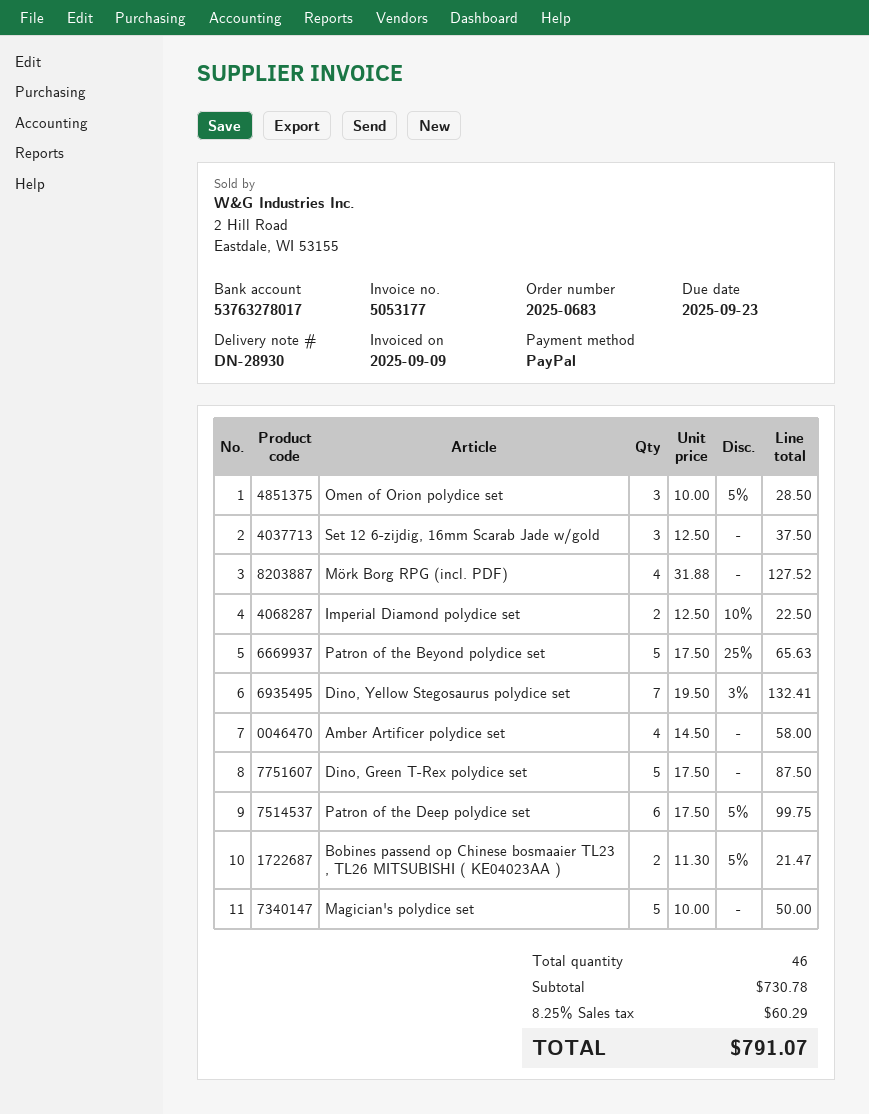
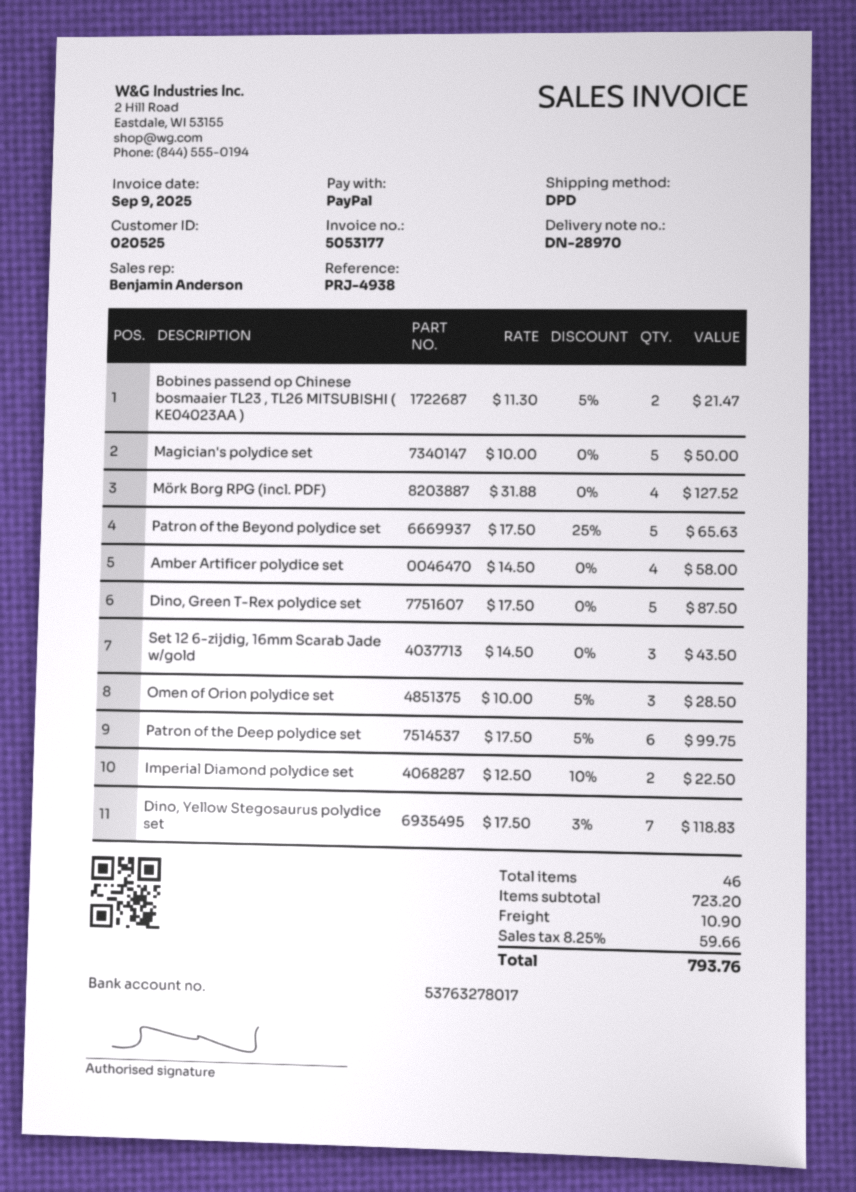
delivery note number: DN-28930 -> DN-28970
Set 12 6-zijdig, 16mm Scarab Jade w/gold: 3 x 12.50 = 37.50 -> 3 x 14.50 = 43.50
Dino, Yellow Stegosaurus polydice set: 7 x 19.50 - 3% = 132.41 -> 7 x 17.50 - 3% = 118.83
subtotal: 730.78 -> 723.20
shipping: none -> 10.90
tax: 8.25% = 60.29 -> 8.25% = 59.66
total: 791.07 -> 793.76

